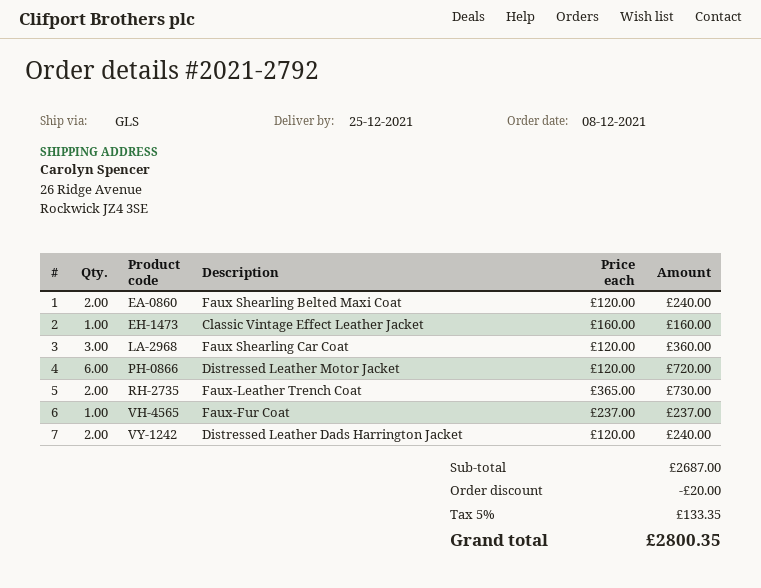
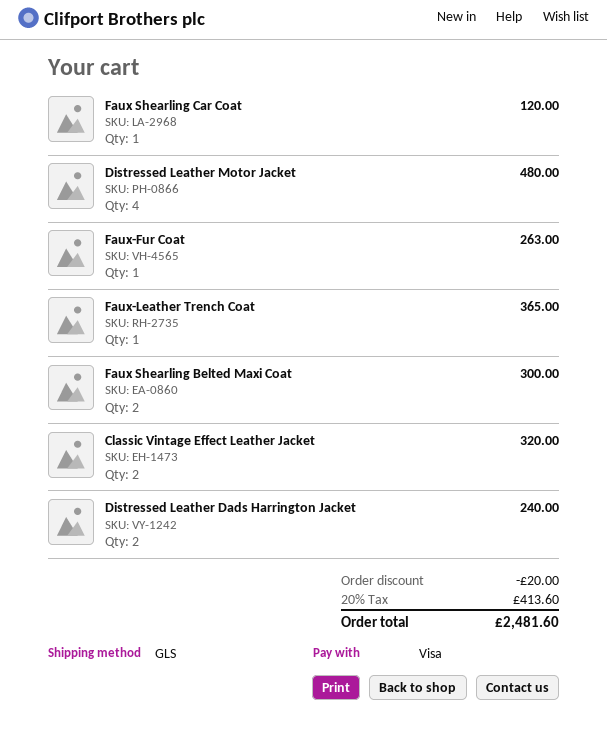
Faux Shearling Belted Maxi Coat: 2 for 240.00 -> 2 for 300.00
Classic Vintage Effect Leather Jacket: 1 for 160.00 -> 2 for 320.00
Faux Shearling Car Coat: 3 for 360.00 -> 1 for 120.00
Distressed Leather Motor Jacket: 6 for 720.00 -> 4 for 480.00
Faux-Leather Trench Coat: 2 for 730.00 -> 1 for 365.00
Faux-Fur Coat: 1 for 237.00 -> 1 for 263.00
tax: 5% = 133.35 -> 20% = 413.60
total: 2800.35 -> 2481.60

